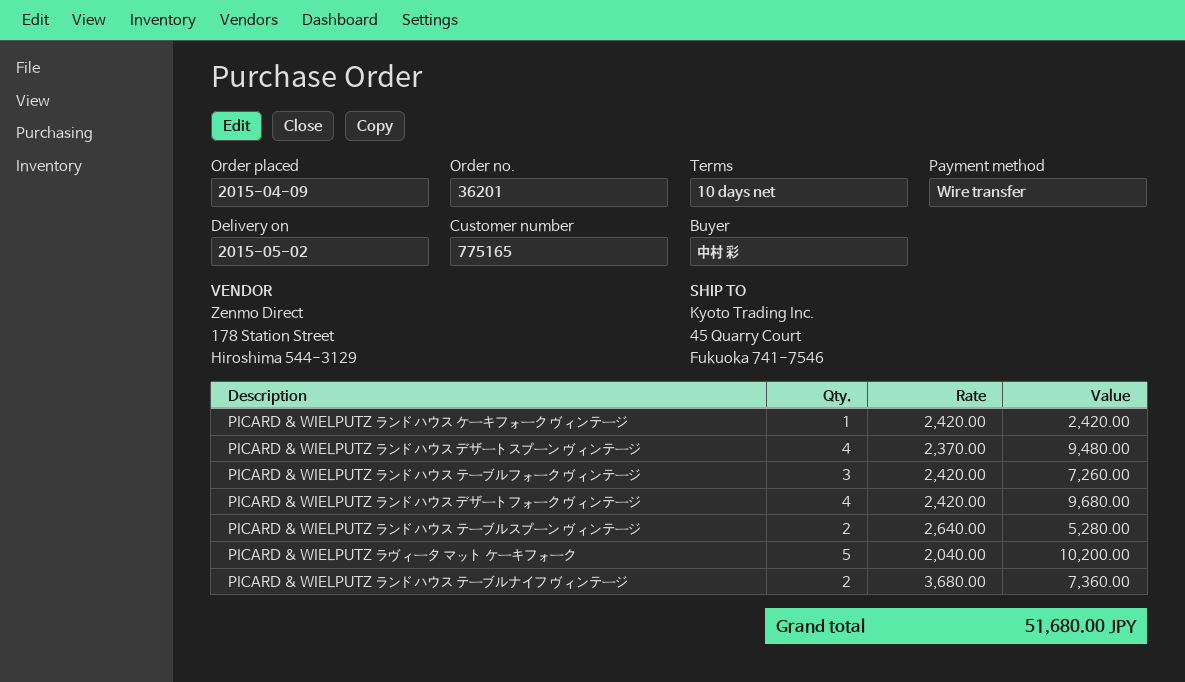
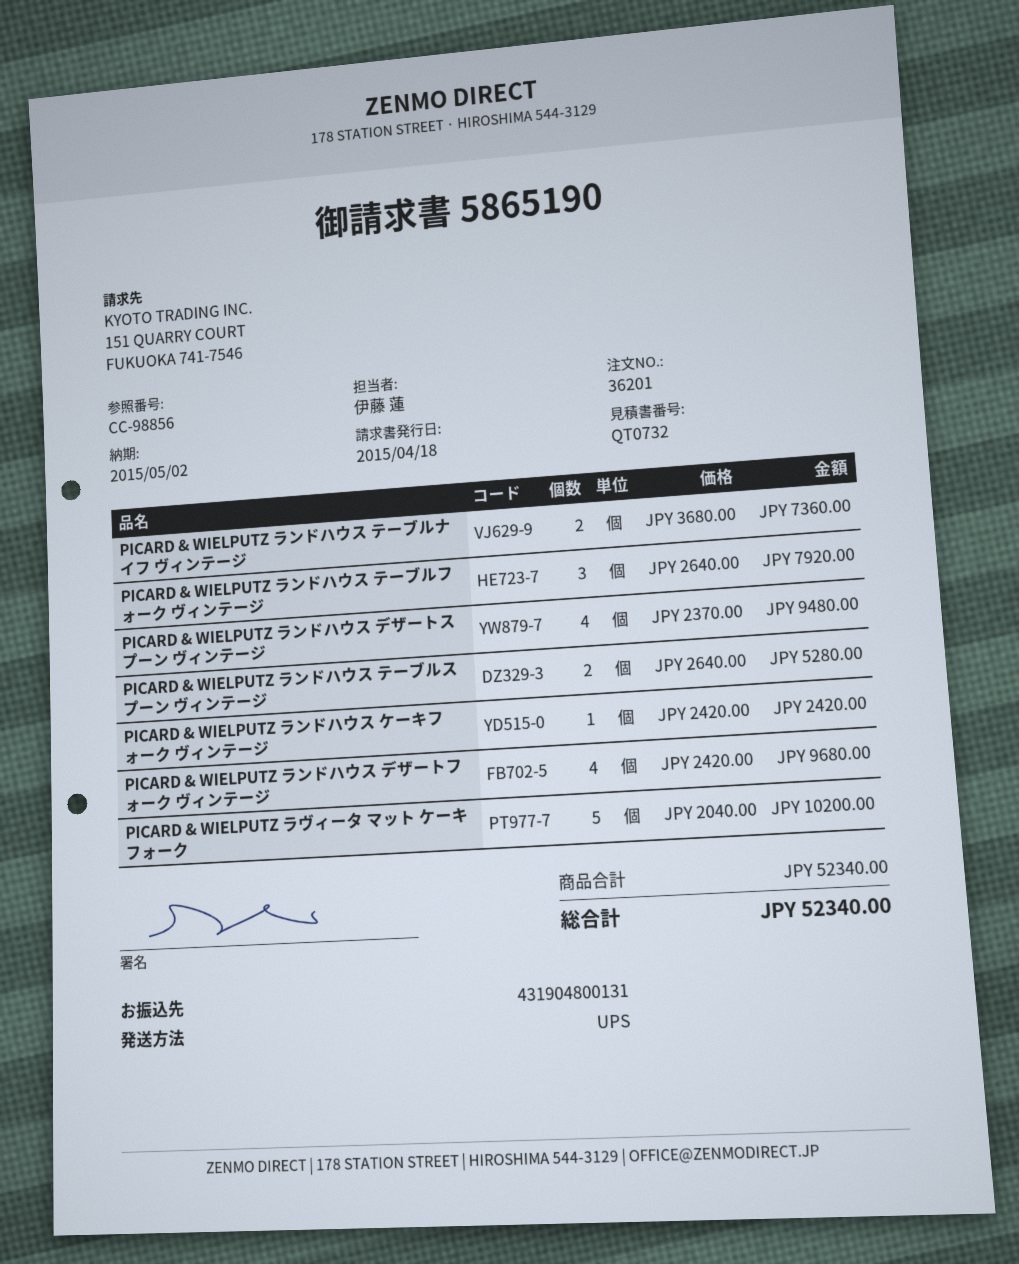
PICARD & WIELPUTZ ランドハウス テーブルフォーク ヴィンテージ: 3 x 2420.00 = 7260.00 -> 3 x 2640.00 = 7920.00
total: 51680.00 -> 52340.00

